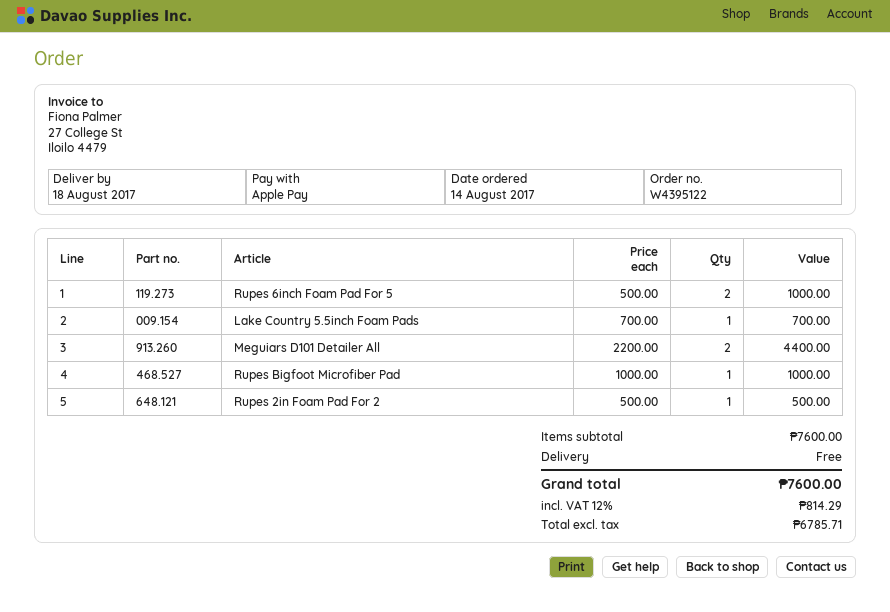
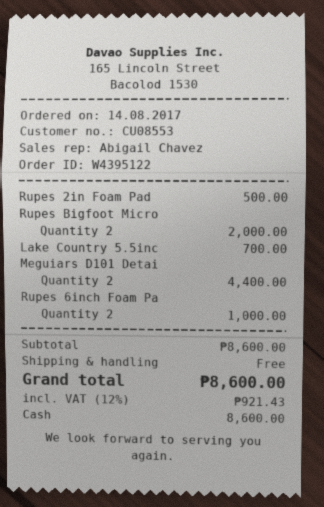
payment method: Apple Pay -> cash
Rupes Bigfoot Microfiber Pad: 1 for 1000.00 -> 2 for 2000.00
subtotal: 7600.00 -> 8600.00
tax: 12% = 814.29 -> 12% = 921.43
total: 7600.00 -> 8600.00

